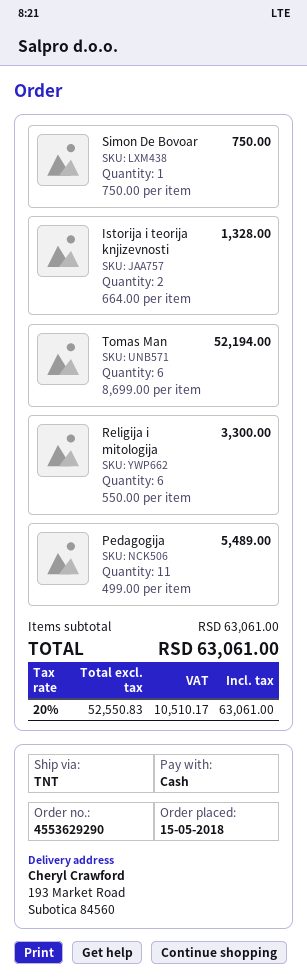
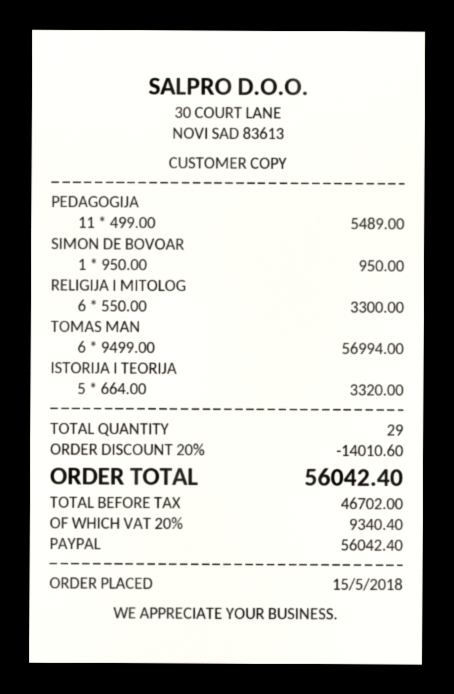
payment method: cash -> PayPal
Simon De Bovoar: 1 x 750.00 = 750.00 -> 1 x 950.00 = 950.00
Istorija i teorija knjizevnosti: 2 x 664.00 = 1328.00 -> 5 x 664.00 = 3320.00
Tomas Man: 6 x 8699.00 = 52194.00 -> 6 x 9499.00 = 56994.00
discount: none -> 20% = 14010.60
net: 52550.83 -> 46702.00
tax: 20% = 10510.17 -> 20% = 9340.40
total: 63061.00 -> 56042.40

